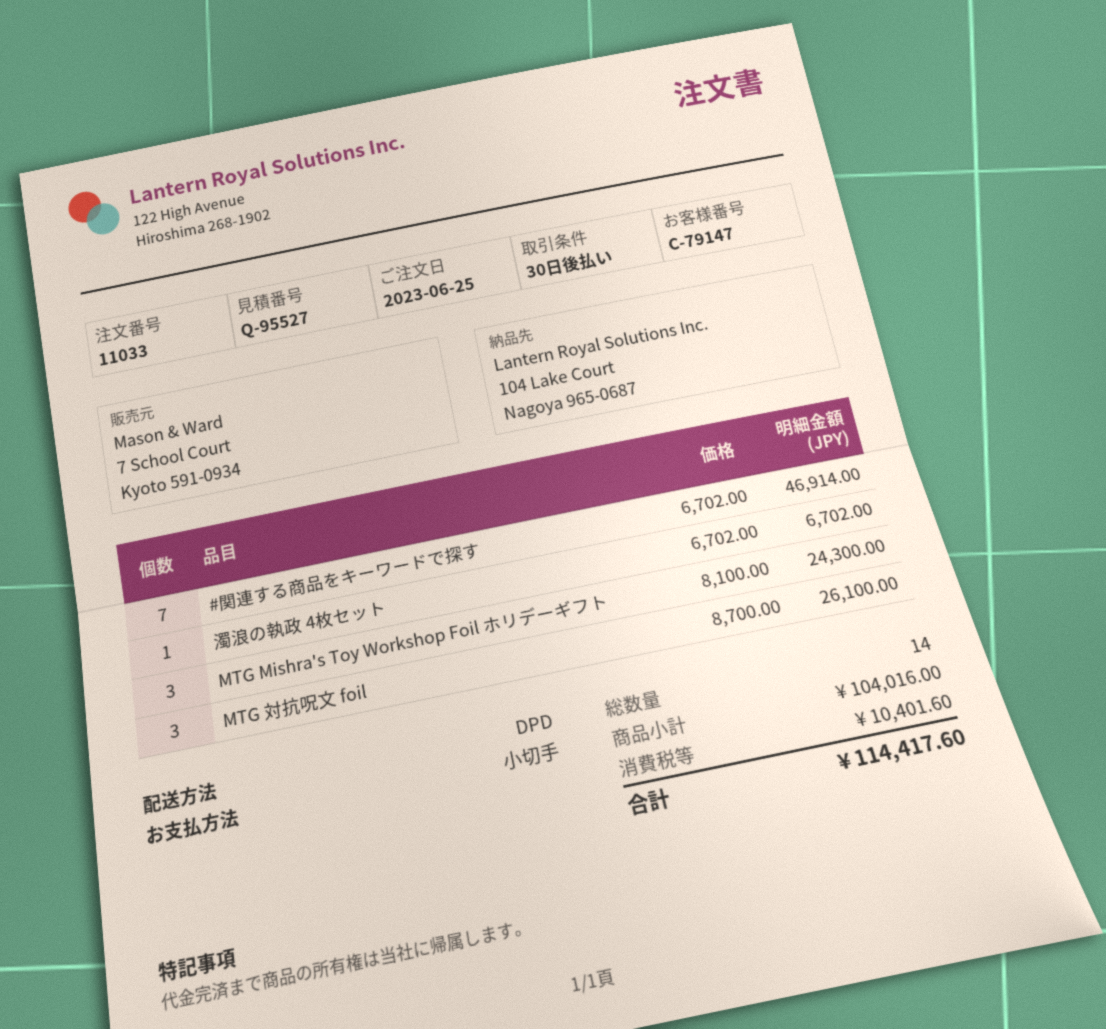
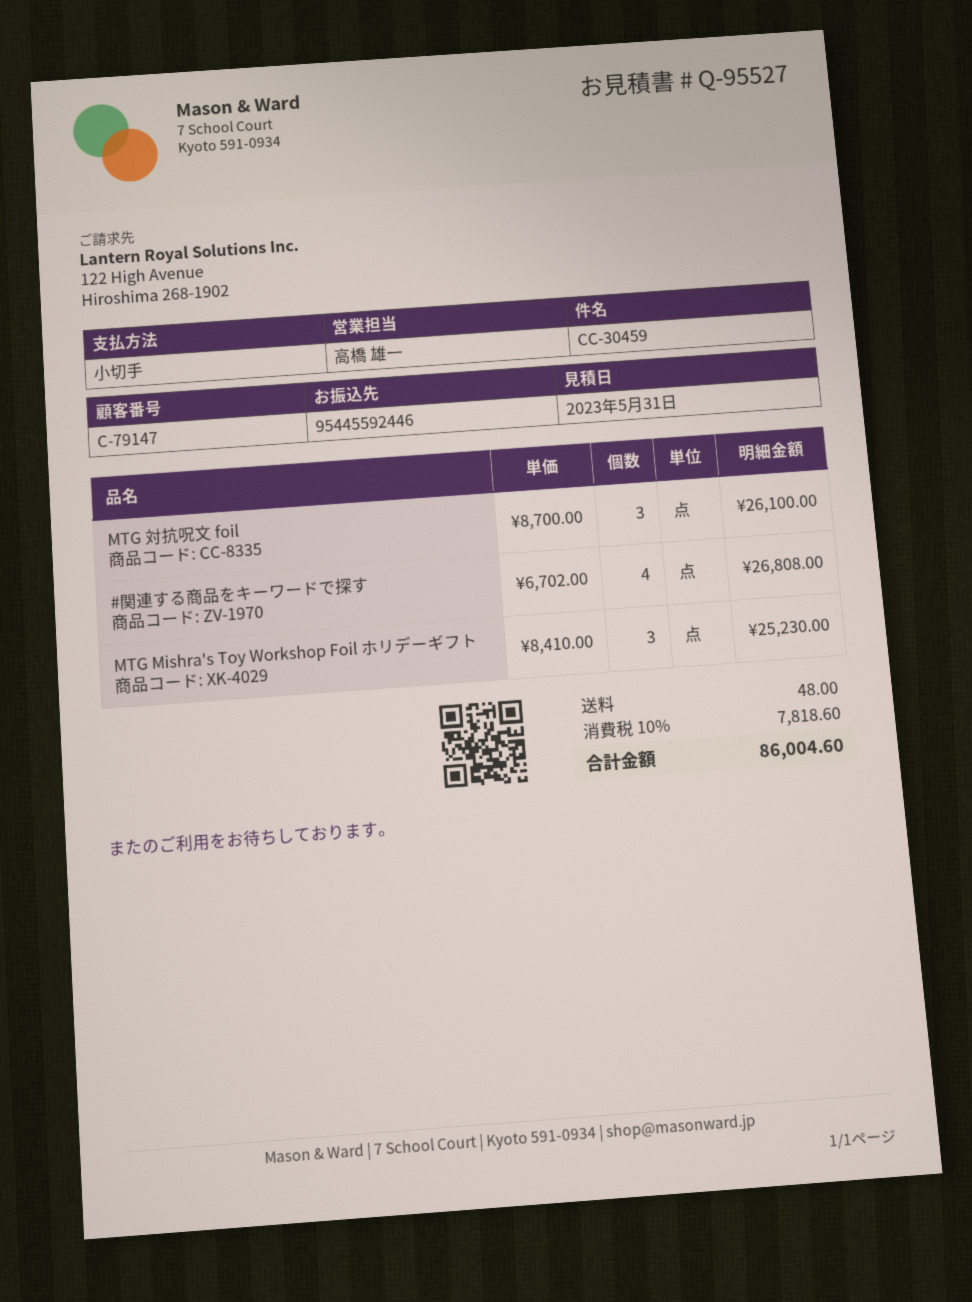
#関連する商品をキーワードで探す: 7 x 6702.00 = 46914.00 -> 4 x 6702.00 = 26808.00
濁浪の執政 4枚セット: 1 x 6702.00 = 6702.00 -> none
MTG Mishra's Toy Workshop Foil ホリデーギフト: 3 x 8100.00 = 24300.00 -> 3 x 8410.00 = 25230.00
shipping: none -> 48.00
tax: 10401.60 -> 7818.60
total: 114417.60 -> 86004.60

